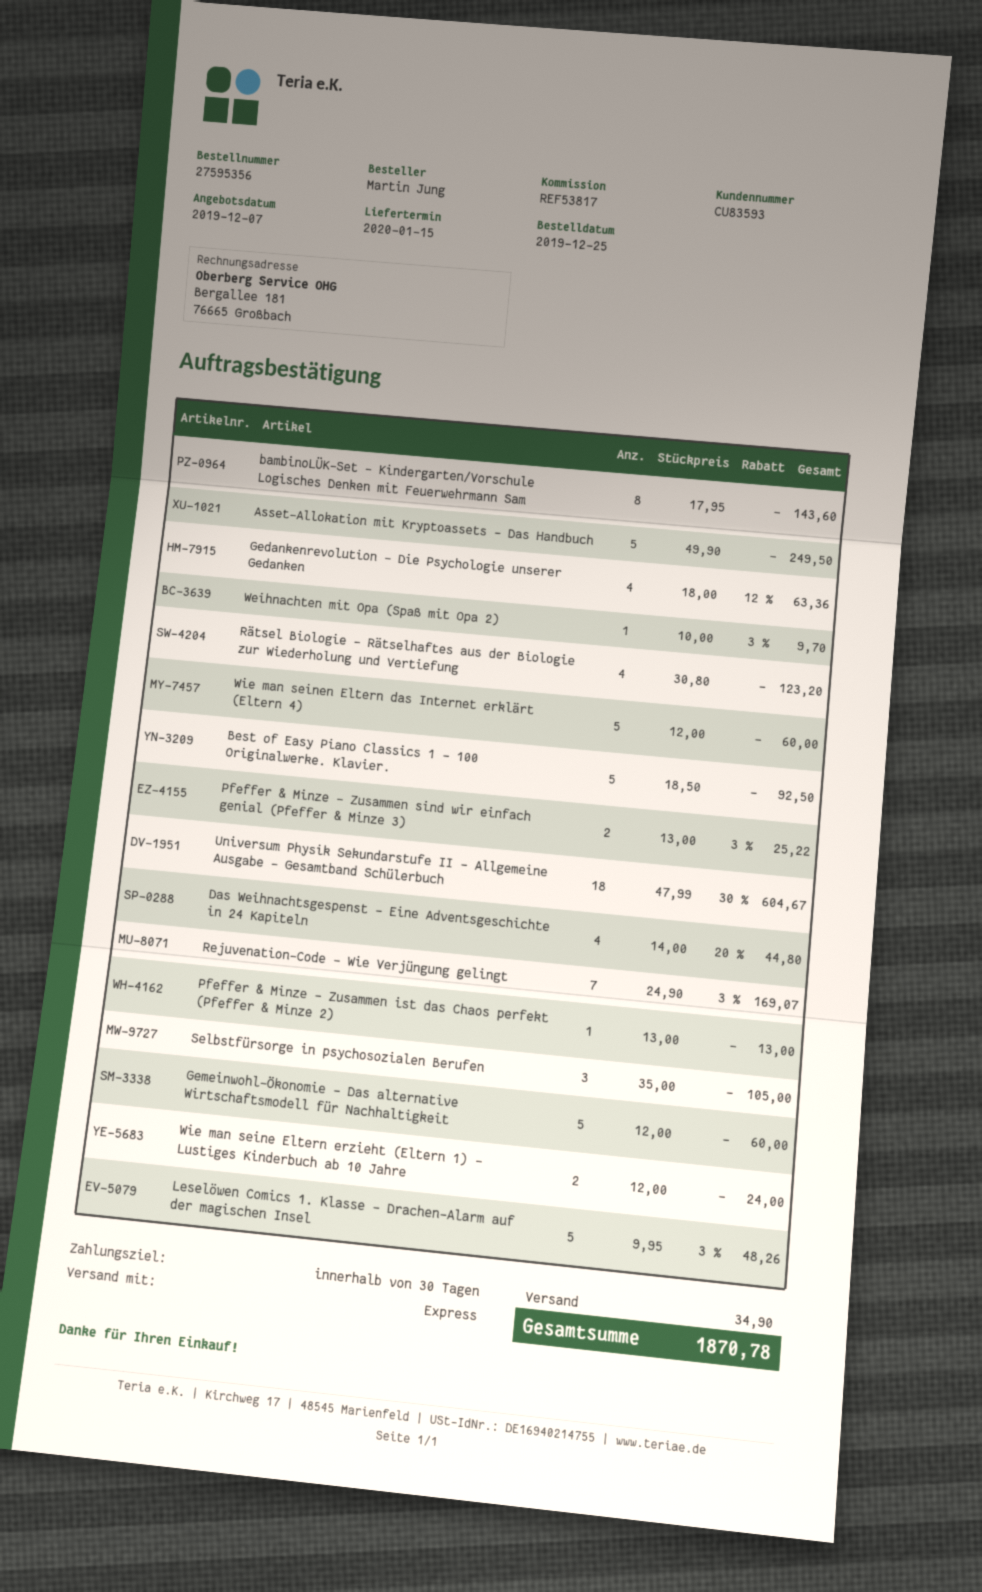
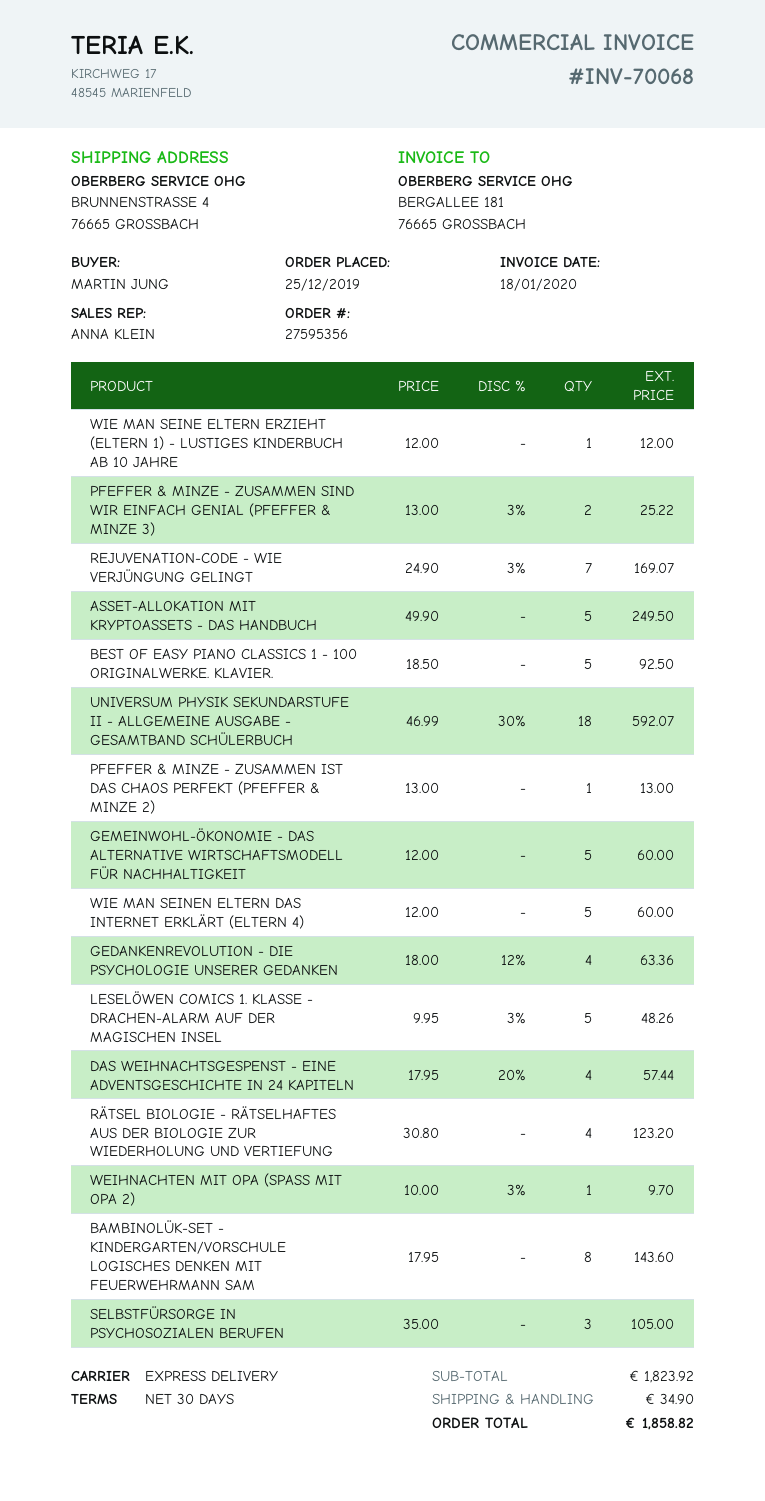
Universum Physik Sekundarstufe II - Allgemeine Ausgabe - Gesamtband Schülerbuch: 18 x 47.99 - 30% = 604.67 -> 18 x 46.99 - 30% = 592.07
Das Weihnachtsgespenst - Eine Adventsgeschichte in 24 Kapiteln: 4 x 14.00 - 20% = 44.80 -> 4 x 17.95 - 20% = 57.44
Wie man seine Eltern erzieht (Eltern 1) - Lustiges Kinderbuch ab 10 Jahre: 2 x 12.00 = 24.00 -> 1 x 12.00 = 12.00
total: 1870.78 -> 1858.82

